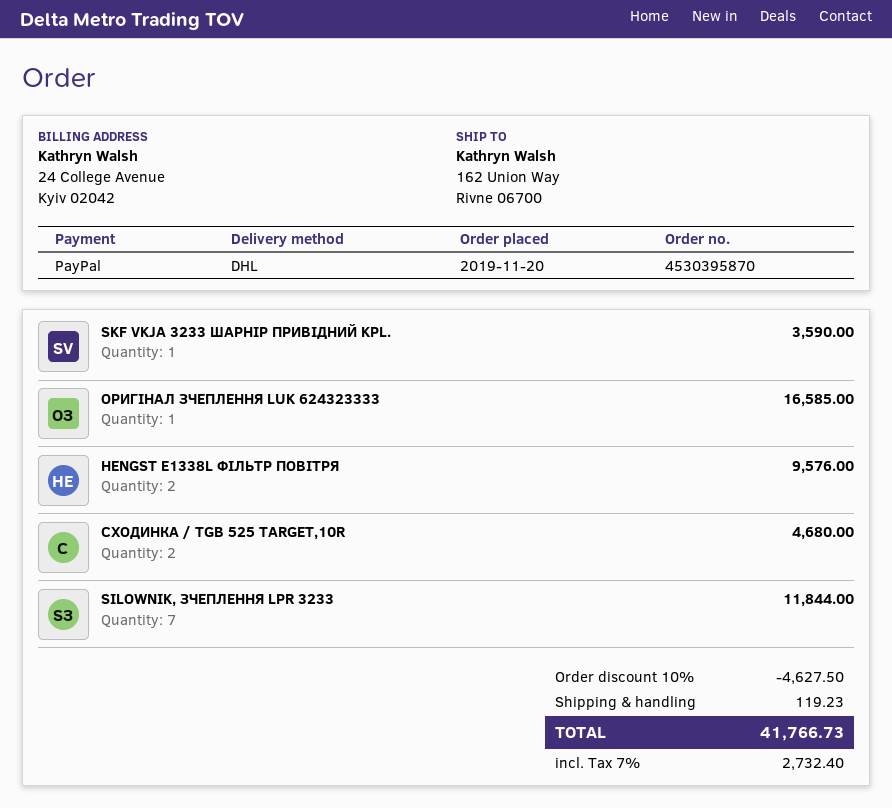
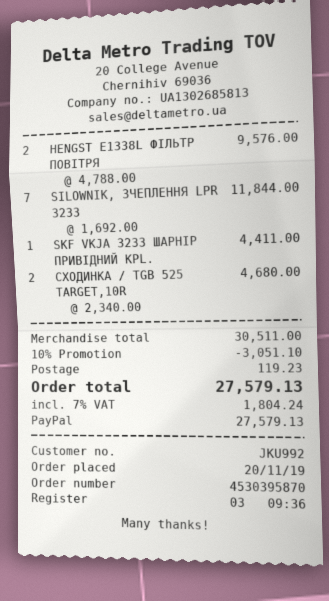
SKF VKJA 3233 ШАРНІР ПРИВІДНИЙ KPL.: 1 for 3590.00 -> 1 for 4411.00
ОРИГІНАЛ ЗЧЕПЛЕННЯ LUK 624323333: 1 for 16585.00 -> none
discount: 10% = 4627.50 -> 10% = 3051.10
tax: 7% = 2732.40 -> 7% = 1804.24
total: 41766.73 -> 27579.13

